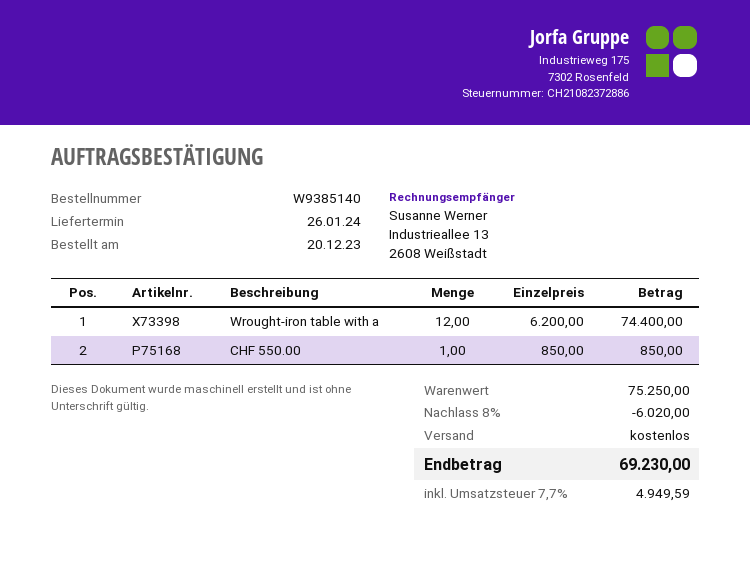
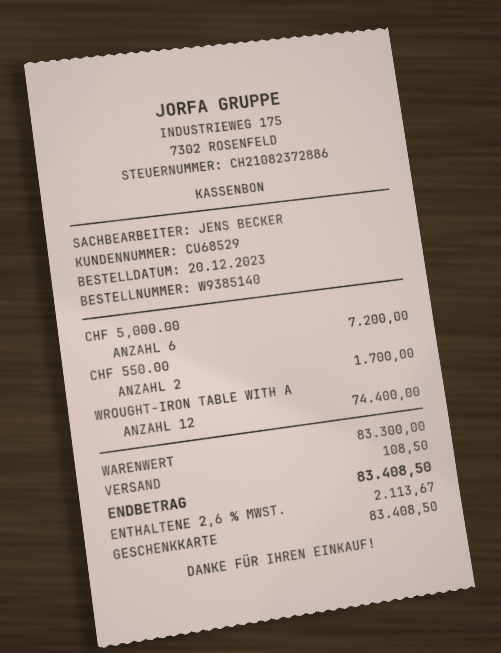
CHF 550.00: 1 for 850.00 -> 2 for 1700.00
CHF 5,000.00: none -> 6 for 7200.00
subtotal: 75250.00 -> 83300.00
discount: 8% = 6020.00 -> none
shipping: 0.00 -> 108.50
tax: 7.7% = 4949.59 -> 2.6% = 2113.67
total: 69230.00 -> 83408.50

